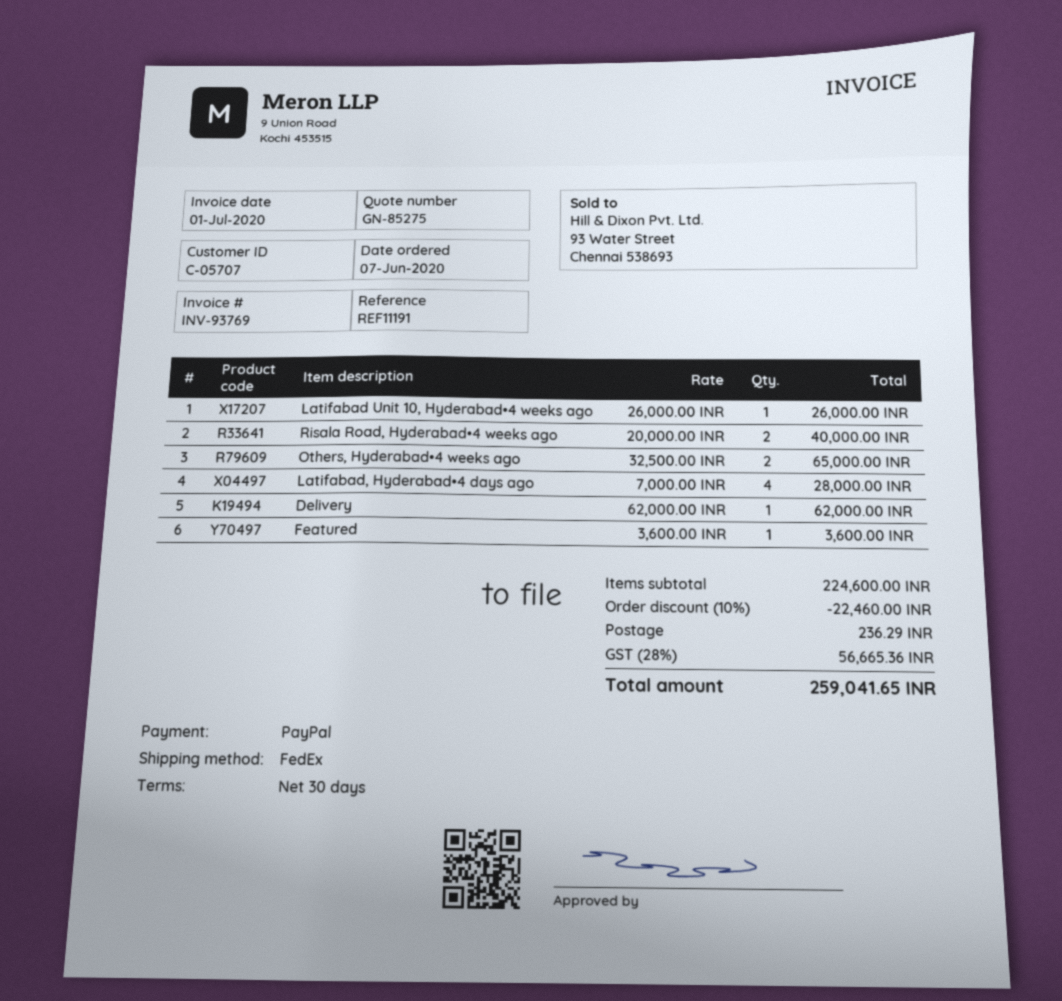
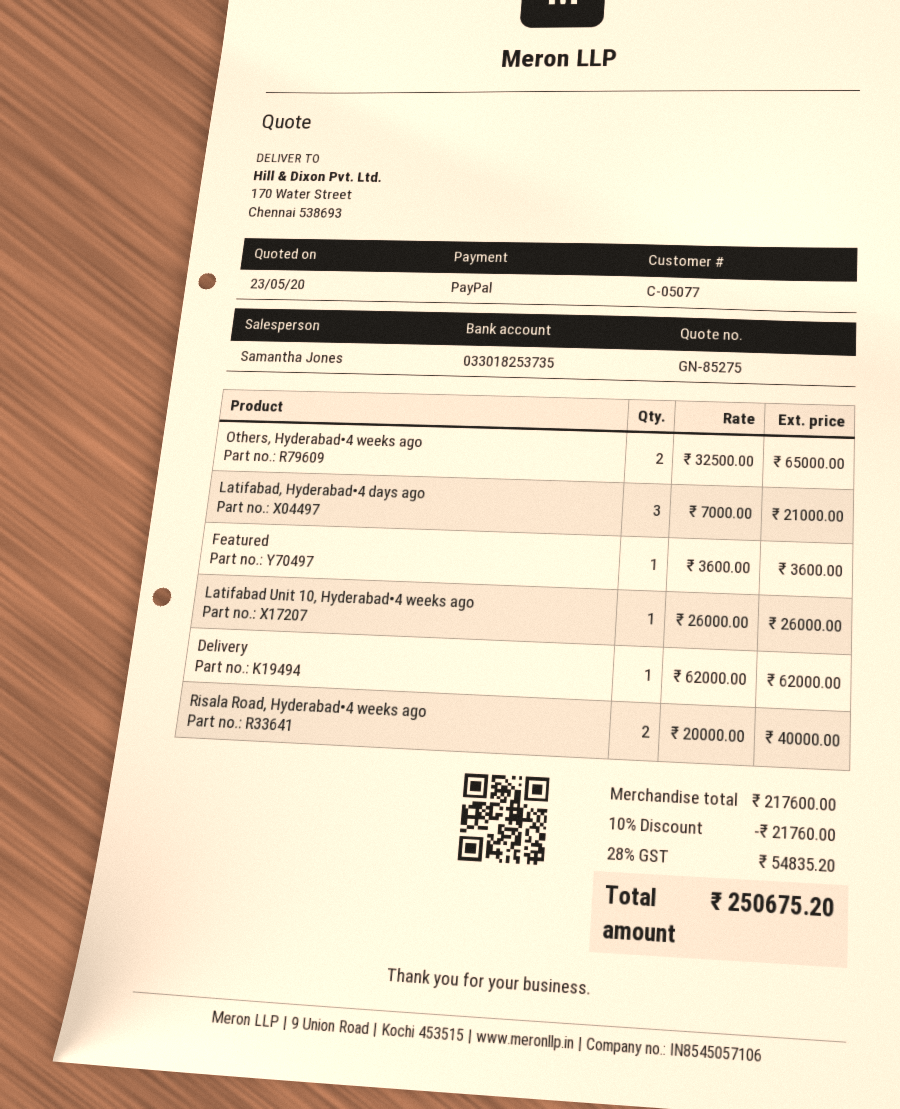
customer number: C-05707 -> C-05077
Latifabad, Hyderabad•4 days ago: 4 x 7000.00 = 28000.00 -> 3 x 7000.00 = 21000.00
subtotal: 224600.00 -> 217600.00
discount: 10% = 22460.00 -> 10% = 21760.00
shipping: 236.29 -> none
tax: 28% = 56665.36 -> 28% = 54835.20
total: 259041.65 -> 250675.20

